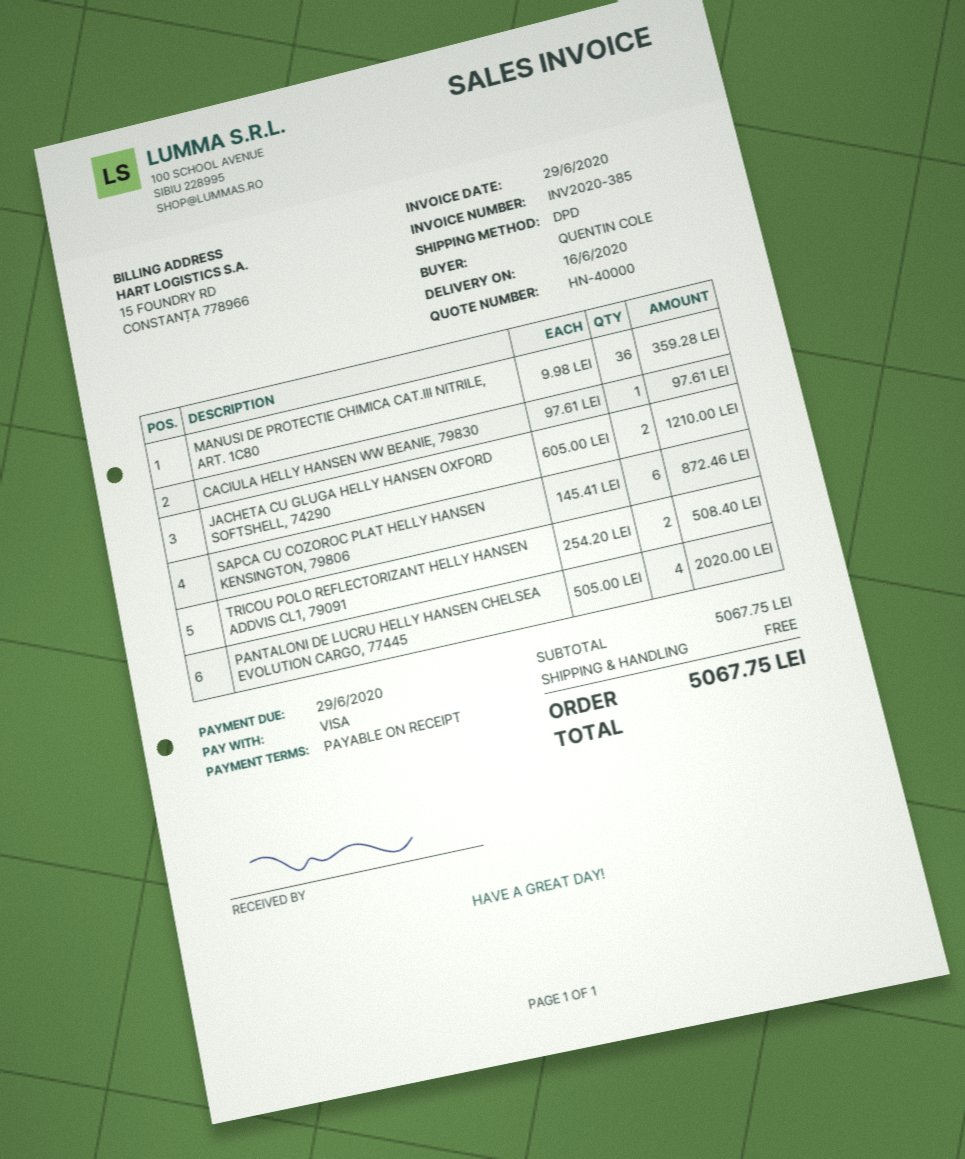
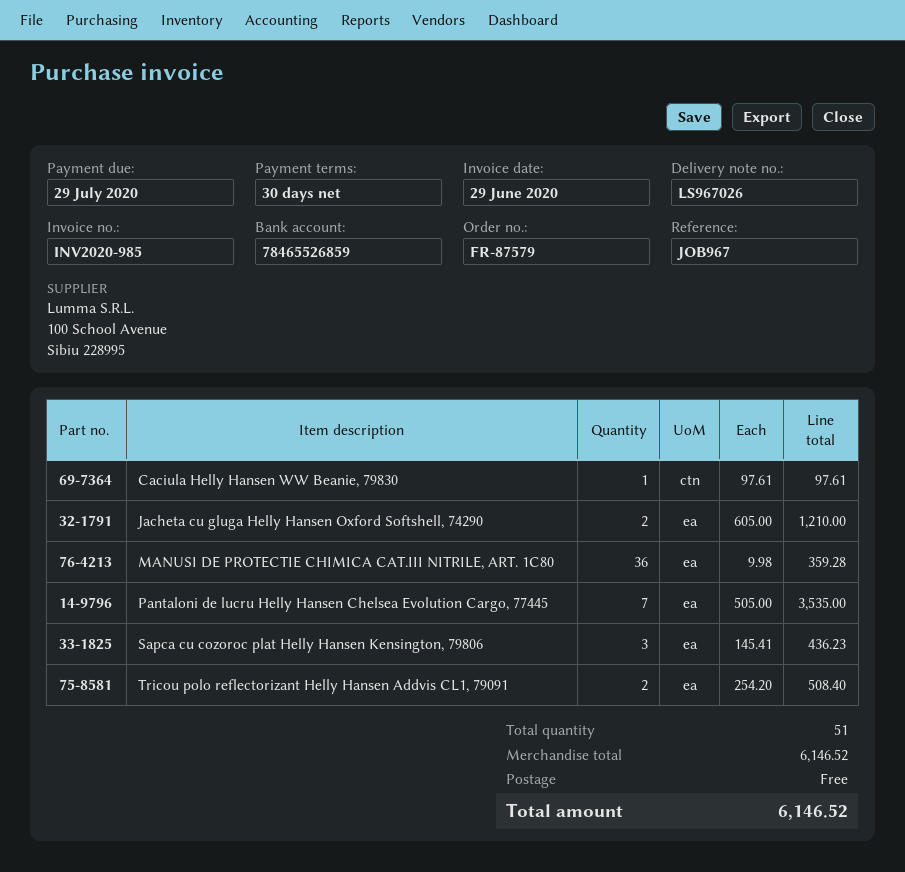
invoice number: INV2020-385 -> INV2020-985
payment terms: on receipt -> 30 days
due date: 2020-06-29 -> 2020-07-29
SAPCA CU COZOROC PLAT HELLY HANSEN KENSINGTON, 79806: 6 x 145.41 = 872.46 -> 3 x 145.41 = 436.23
PANTALONI DE LUCRU HELLY HANSEN CHELSEA EVOLUTION CARGO, 77445: 4 x 505.00 = 2020.00 -> 7 x 505.00 = 3535.00
subtotal: 5067.75 -> 6146.52
total: 5067.75 -> 6146.52

